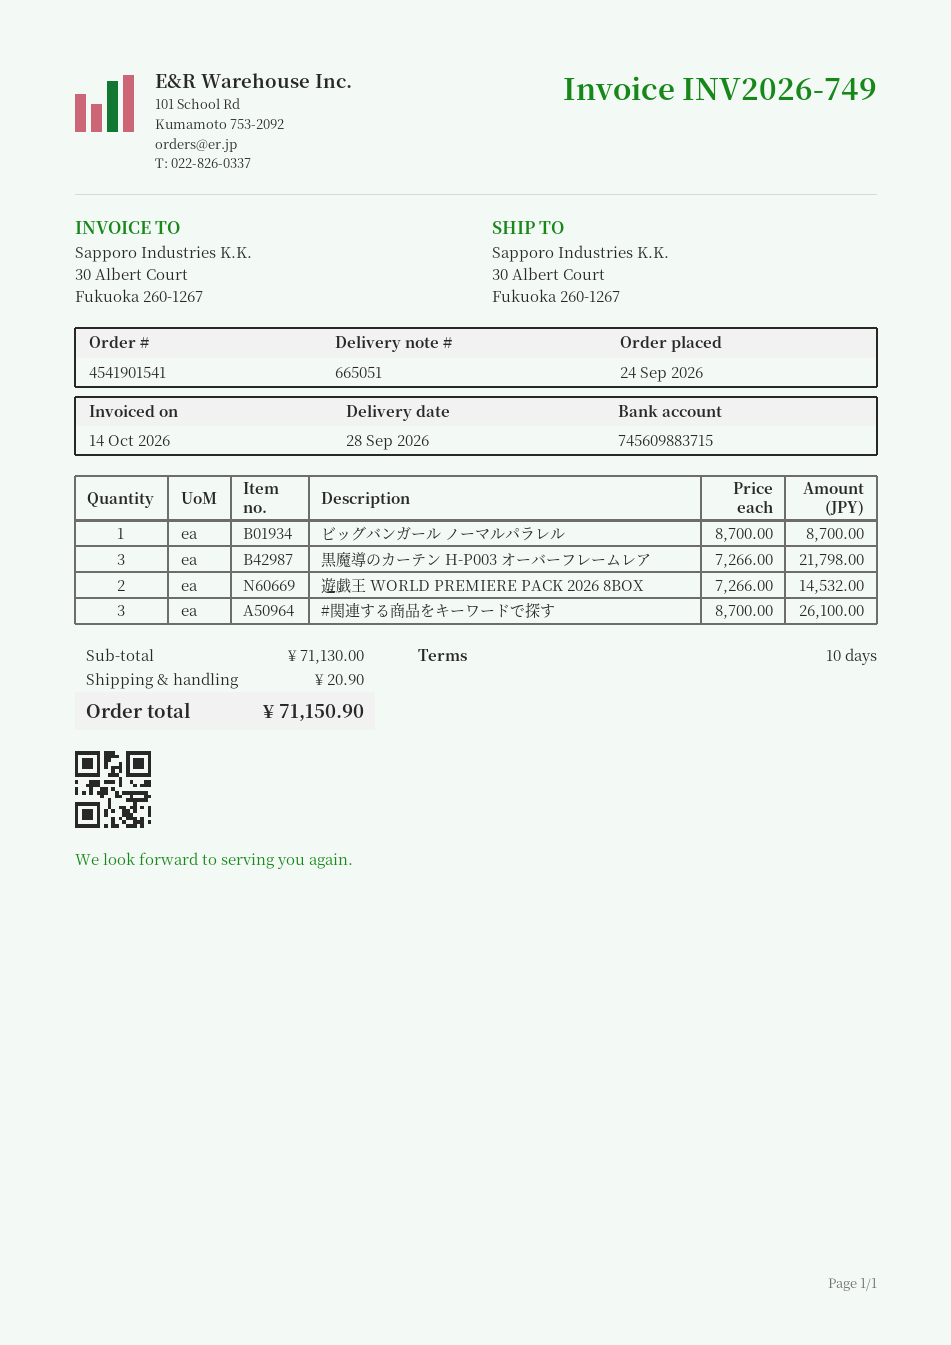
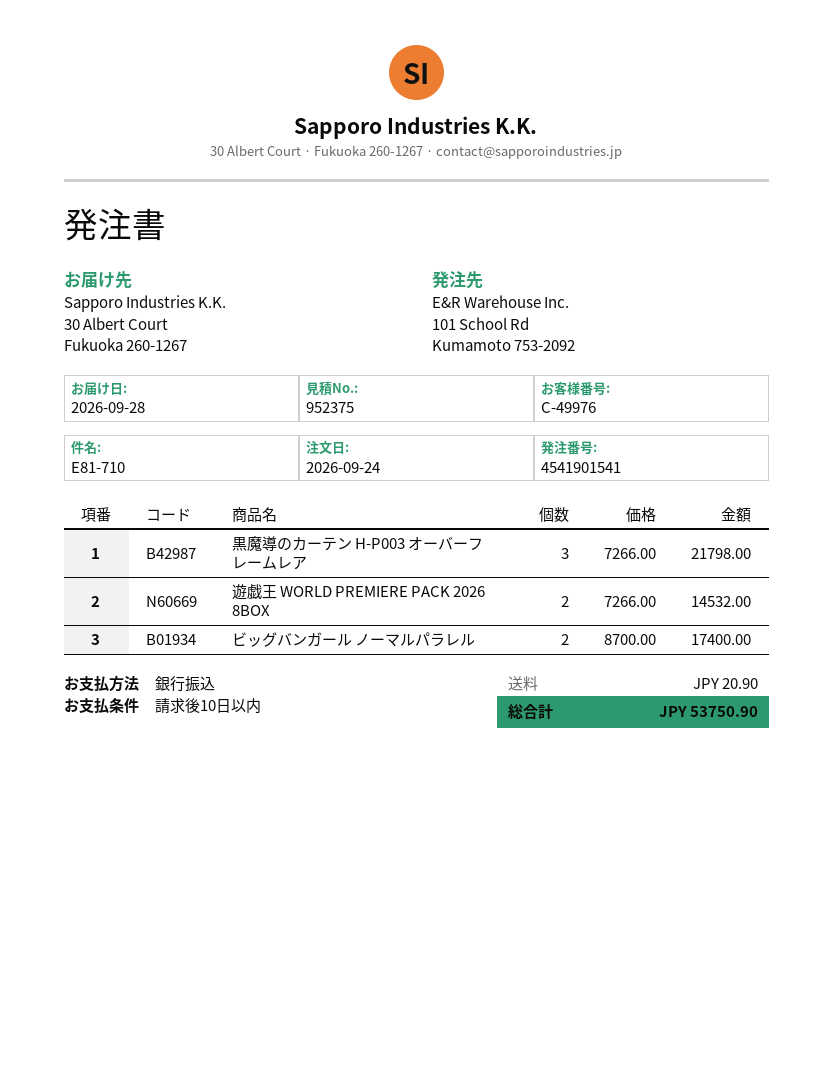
ビッグバンガール ノーマルパラレル: 1 x 8700.00 = 8700.00 -> 2 x 8700.00 = 17400.00
#関連する商品をキーワードで探す: 3 x 8700.00 = 26100.00 -> none
total: 71150.90 -> 53750.90

